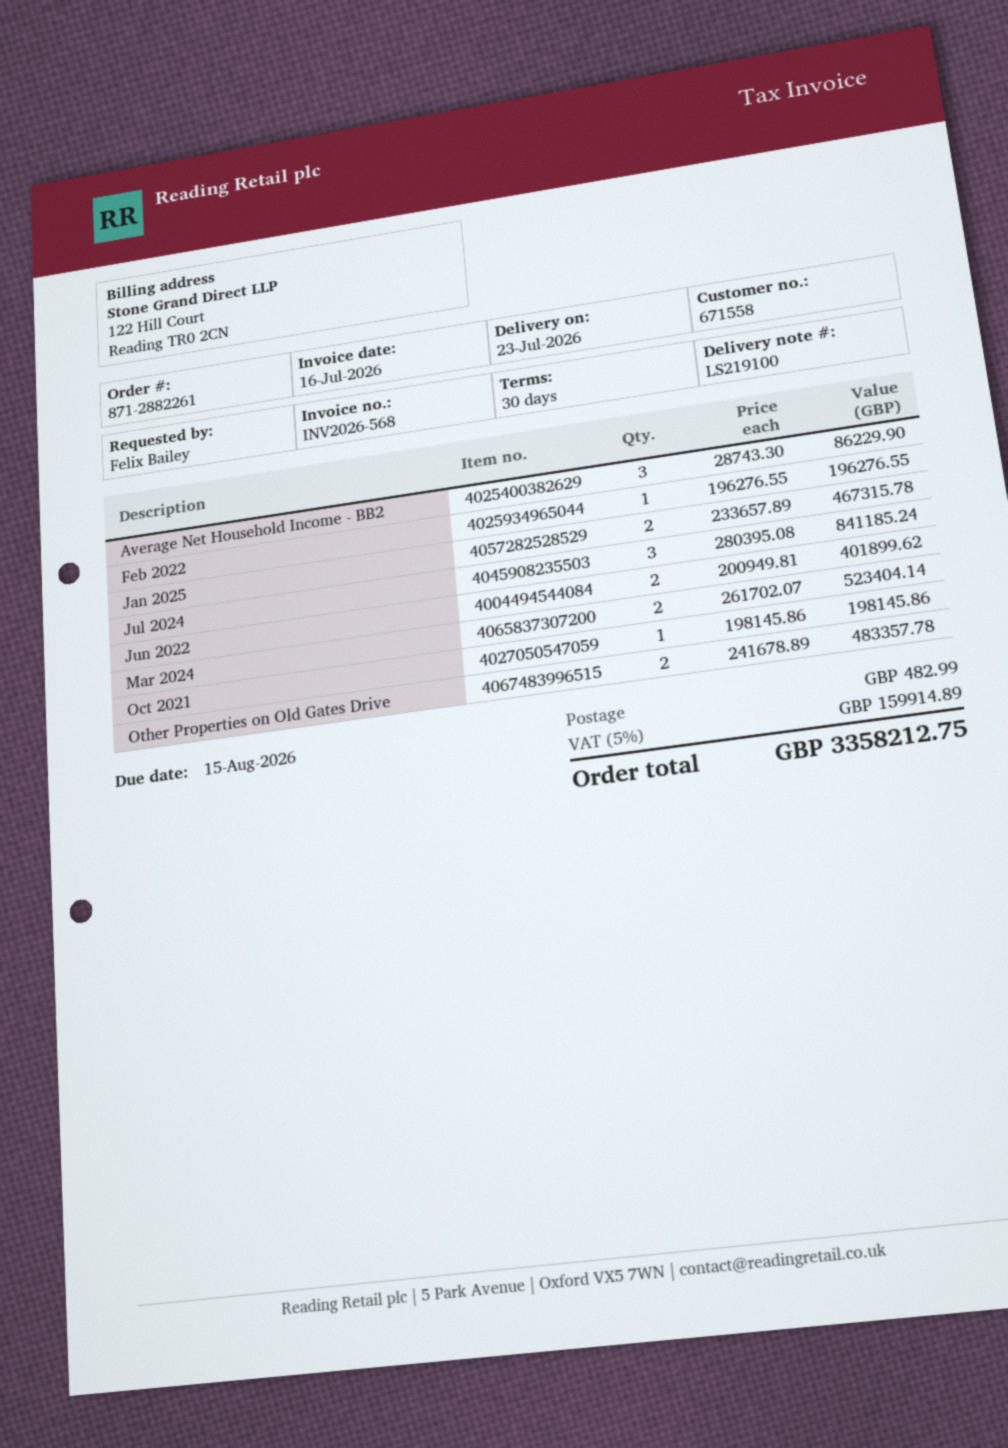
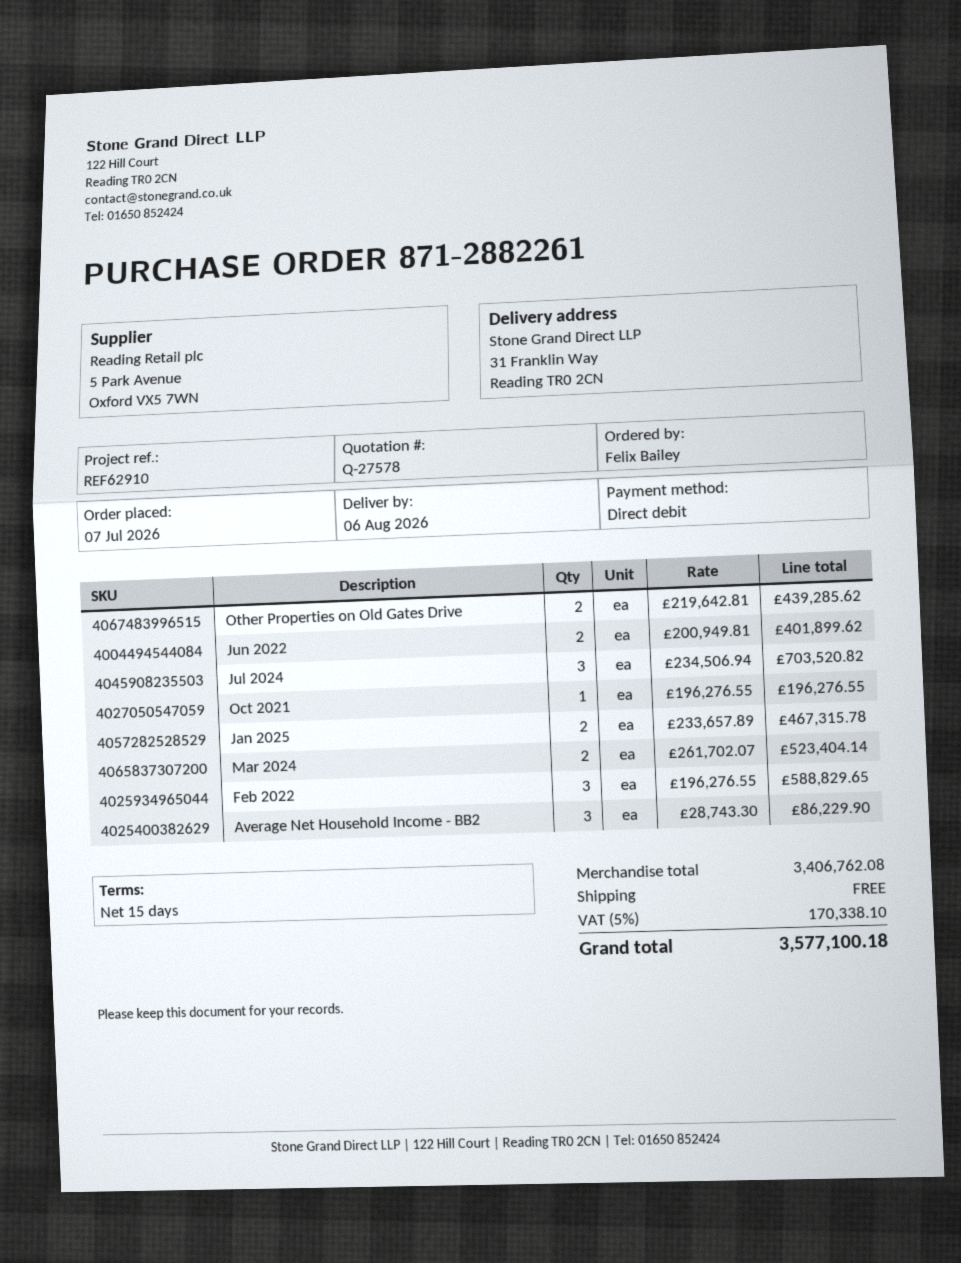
delivery date: 2026-07-23 -> 2026-08-06
payment terms: 30 days -> 15 days
Feb 2022: 1 x 196276.55 = 196276.55 -> 3 x 196276.55 = 588829.65
Jul 2024: 3 x 280395.08 = 841185.24 -> 3 x 234506.94 = 703520.82
Oct 2021: 1 x 198145.86 = 198145.86 -> 1 x 196276.55 = 196276.55
Other Properties on Old Gates Drive: 2 x 241678.89 = 483357.78 -> 2 x 219642.81 = 439285.62
shipping: 482.99 -> 0.00
tax: 5% = 159914.89 -> 5% = 170338.10
total: 3358212.75 -> 3577100.18

